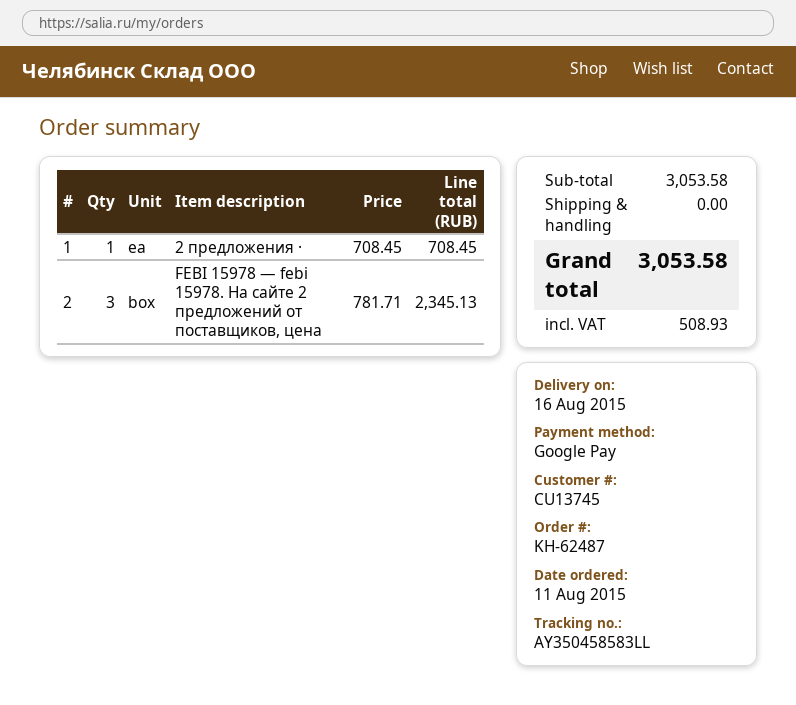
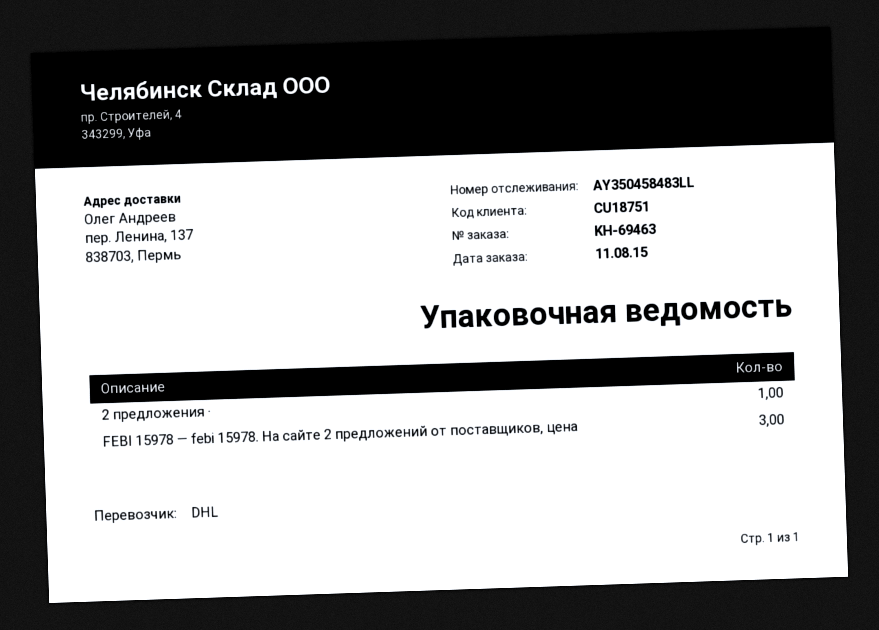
order number: KH-62487 -> KH-69463
customer number: CU13745 -> CU18751
tracking number: AY350458583LL -> AY350458483LL

